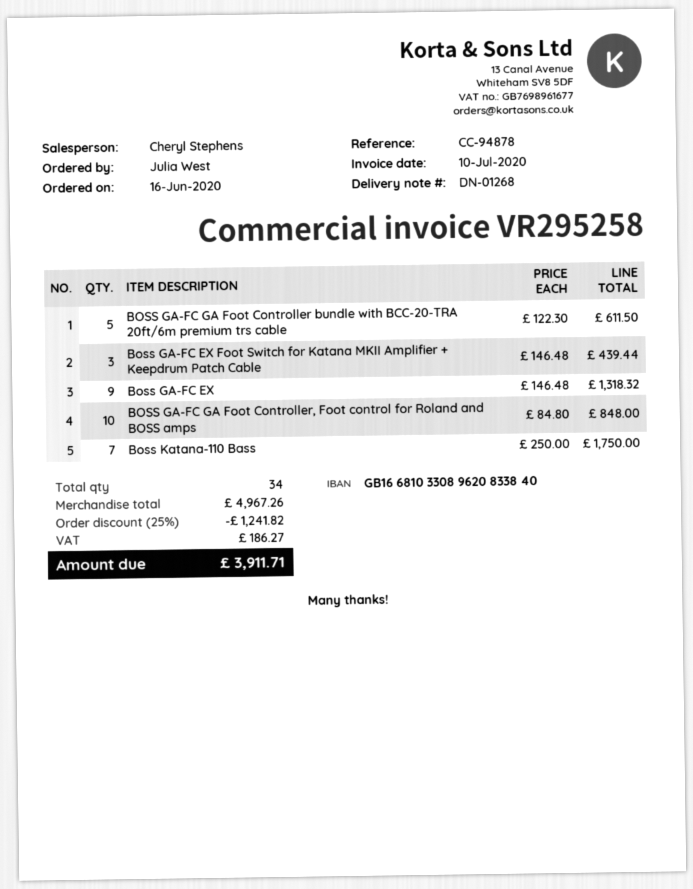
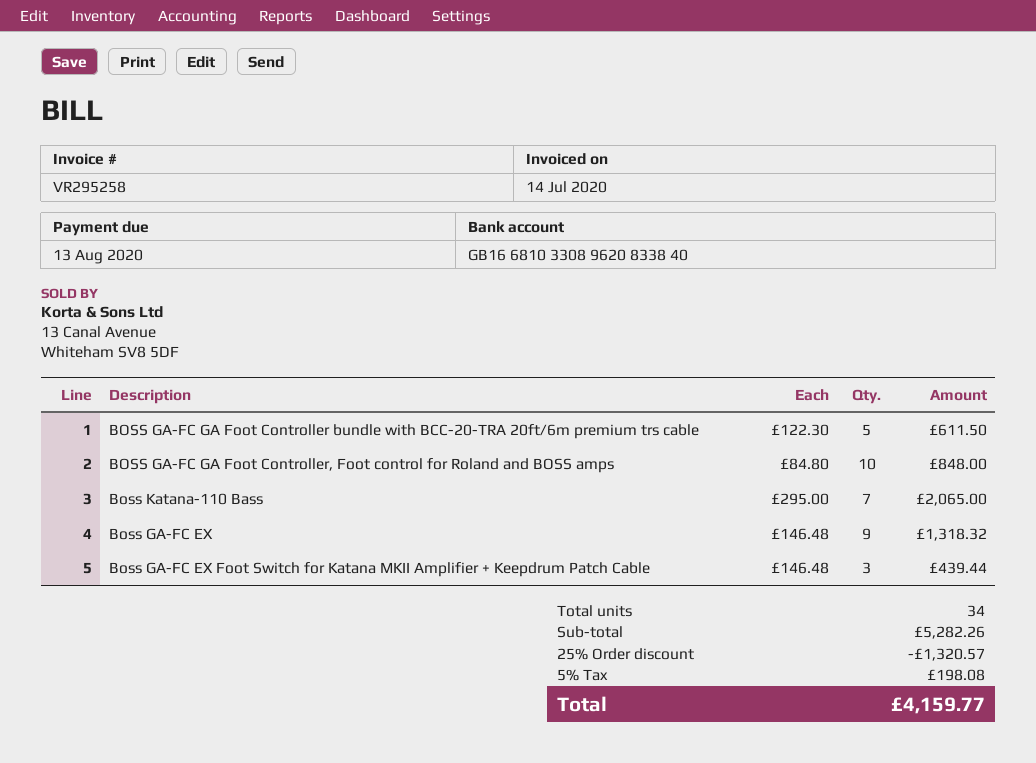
invoice date: 2020-07-10 -> 2020-07-14
Boss Katana-110 Bass: 7 x 250.00 = 1750.00 -> 7 x 295.00 = 2065.00
subtotal: 4967.26 -> 5282.26
discount: 25% = 1241.82 -> 25% = 1320.57
tax: 186.27 -> 198.08
total: 3911.71 -> 4159.77

